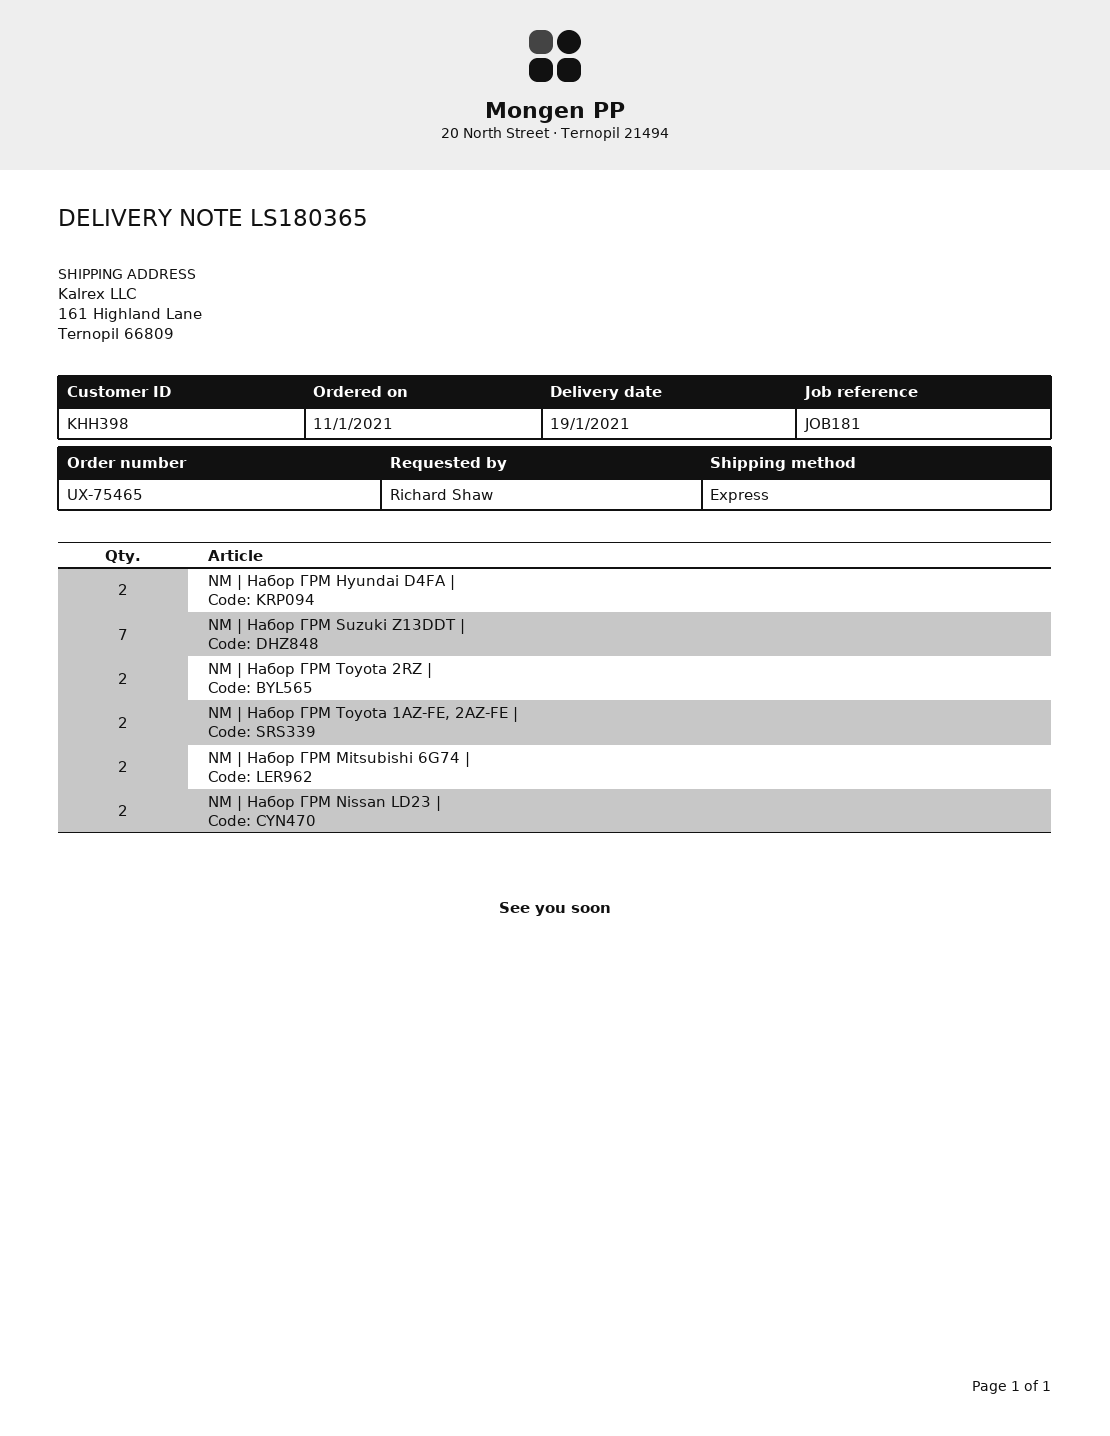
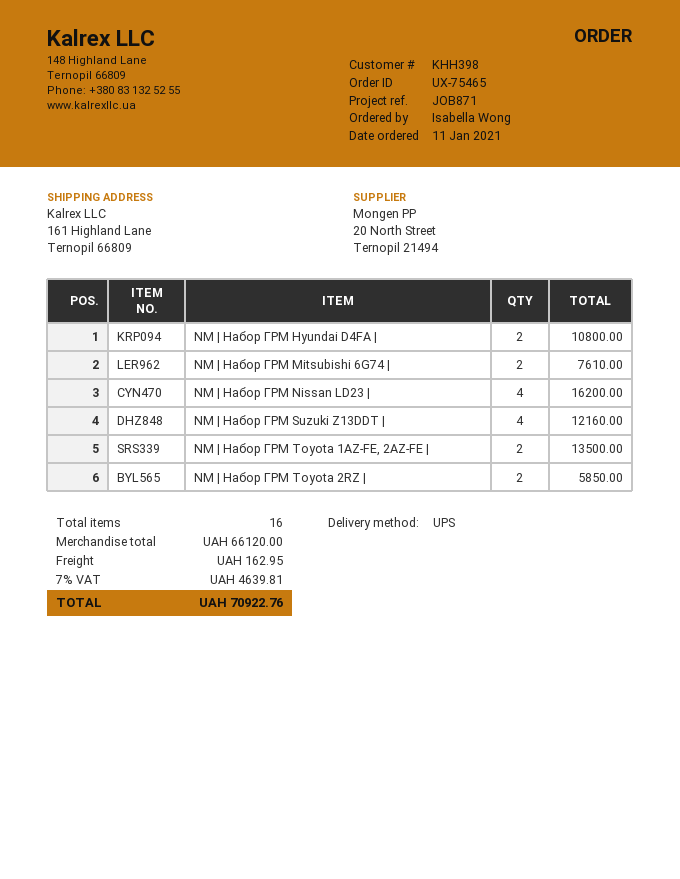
reference: JOB181 -> JOB871
ordered by: Richard Shaw -> Isabella Wong
shipping method: express -> UPS
NM | Набор ГРМ Suzuki Z13DDT |: 7 -> 4
NM | Набор ГРМ Nissan LD23 |: 2 -> 4

